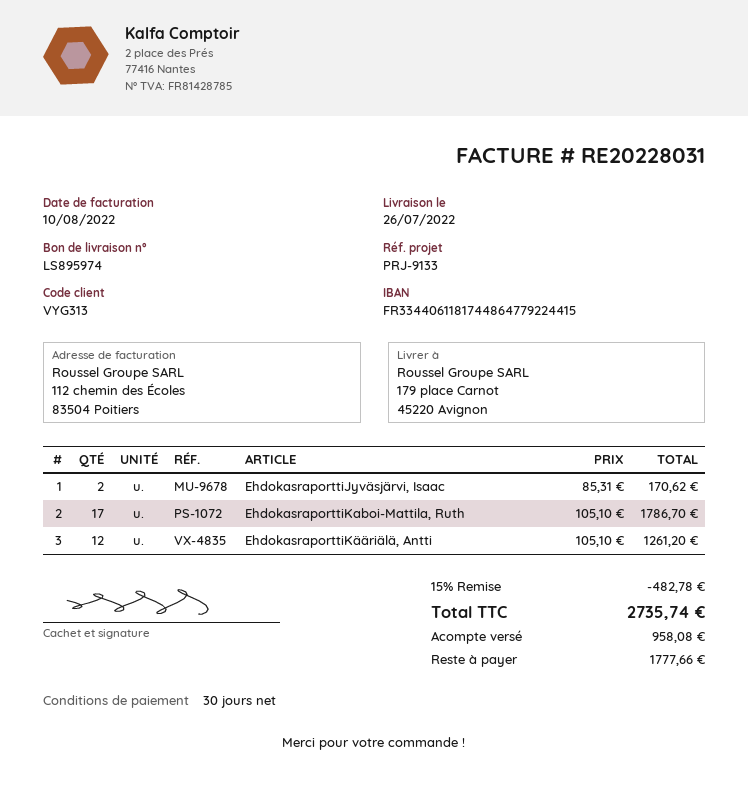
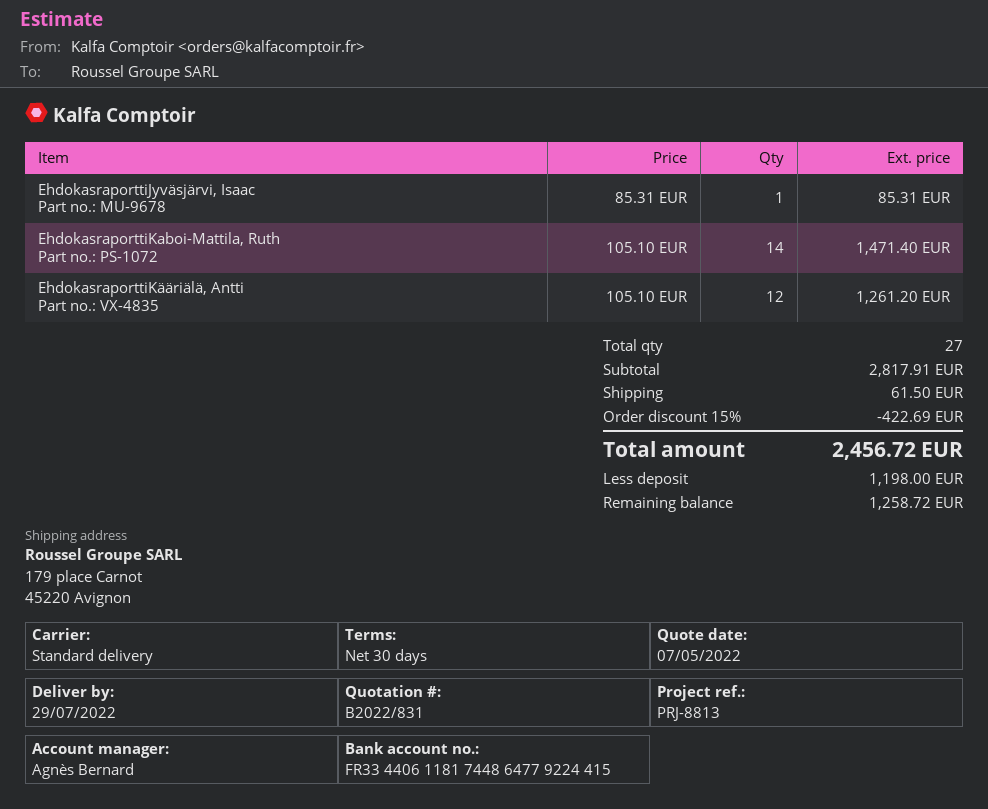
delivery date: 2022-07-26 -> 2022-07-29
reference: PRJ-9133 -> PRJ-8813
EhdokasraporttiJyväsjärvi, Isaac: 2 x 85.31 = 170.62 -> 1 x 85.31 = 85.31
EhdokasraporttiKaboi-Mattila, Ruth: 17 x 105.10 = 1786.70 -> 14 x 105.10 = 1471.40
discount: 15% = 482.78 -> 15% = 422.69
shipping: none -> 61.50
total: 2735.74 -> 2456.72
deposit: 958.08 -> 1198.00
balance: 1777.66 -> 1258.72

